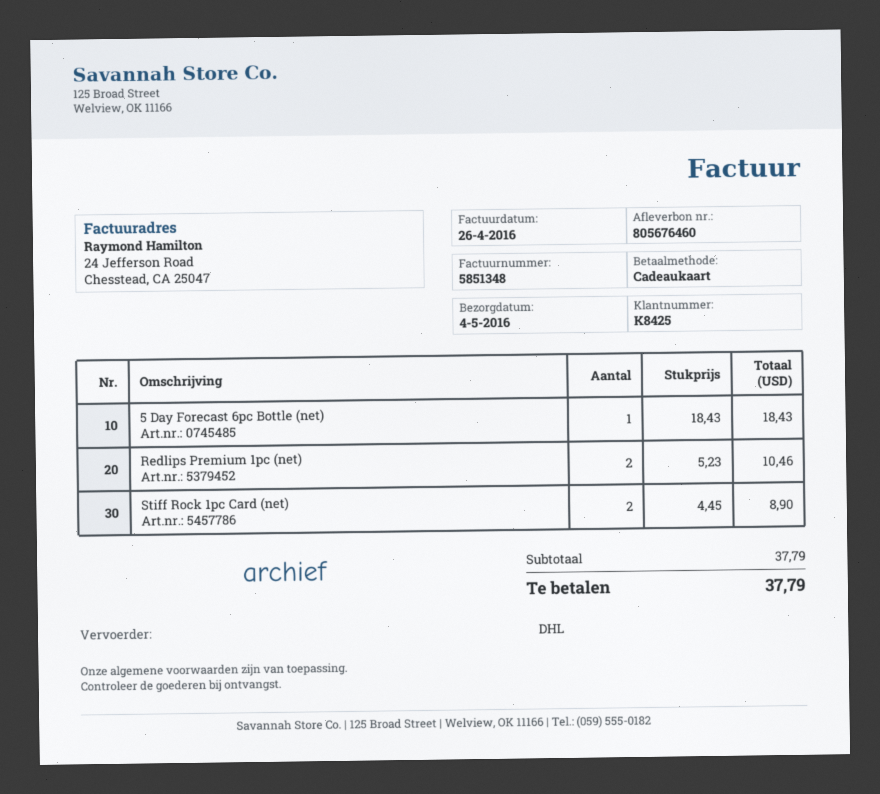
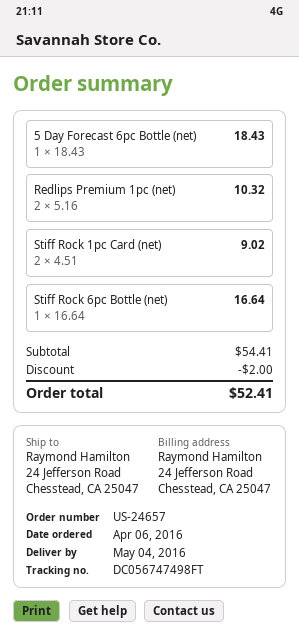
Redlips Premium 1pc (net): 2 x 5.23 = 10.46 -> 2 x 5.16 = 10.32
Stiff Rock 1pc Card (net): 2 x 4.45 = 8.90 -> 2 x 4.51 = 9.02
Stiff Rock 6pc Bottle (net): none -> 1 x 16.64 = 16.64
subtotal: 37.79 -> 54.41
discount: none -> 2.00
total: 37.79 -> 52.41

